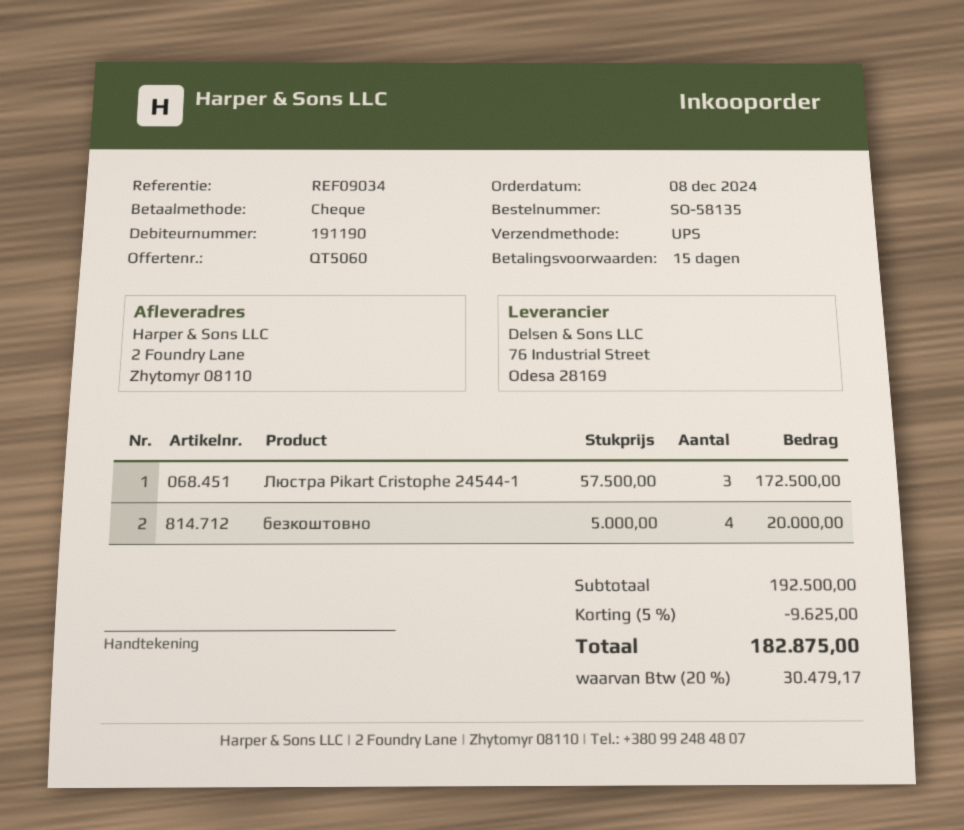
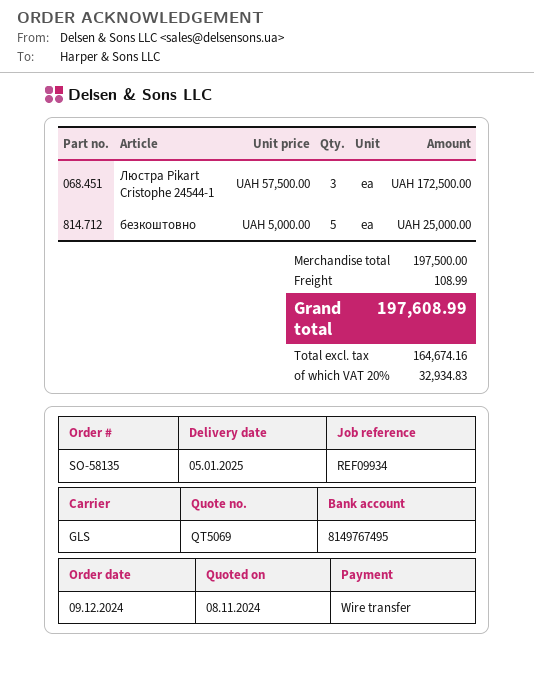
quote number: QT5060 -> QT5069
order date: 2024-12-08 -> 2024-12-09
reference: REF09034 -> REF09934
payment method: cheque -> bank transfer
shipping method: UPS -> GLS
безкоштовно: 4 x 5000.00 = 20000.00 -> 5 x 5000.00 = 25000.00
subtotal: 192500.00 -> 197500.00
discount: 5% = 9625.00 -> none
shipping: none -> 108.99
tax: 20% = 30479.17 -> 20% = 32934.83
total: 182875.00 -> 197608.99

